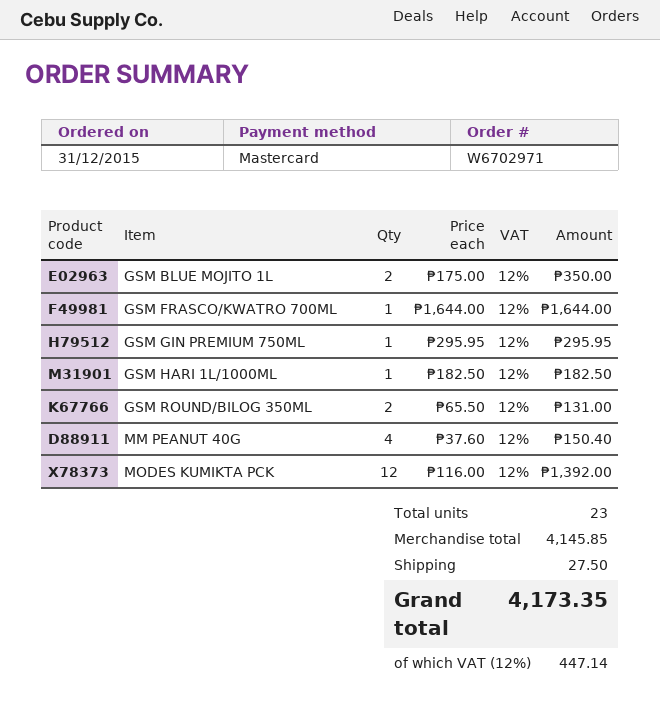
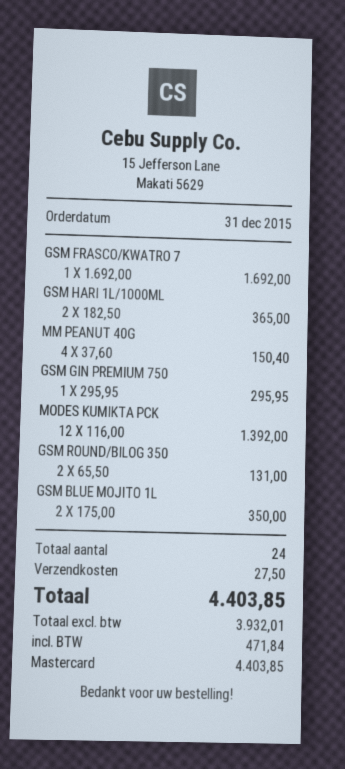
GSM FRASCO/KWATRO 700ML: 1 x 1644.00 = 1644.00 -> 1 x 1692.00 = 1692.00
GSM HARI 1L/1000ML: 1 x 182.50 = 182.50 -> 2 x 182.50 = 365.00
total quantity: 23 -> 24
tax: 447.14 -> 471.84
total: 4173.35 -> 4403.85

